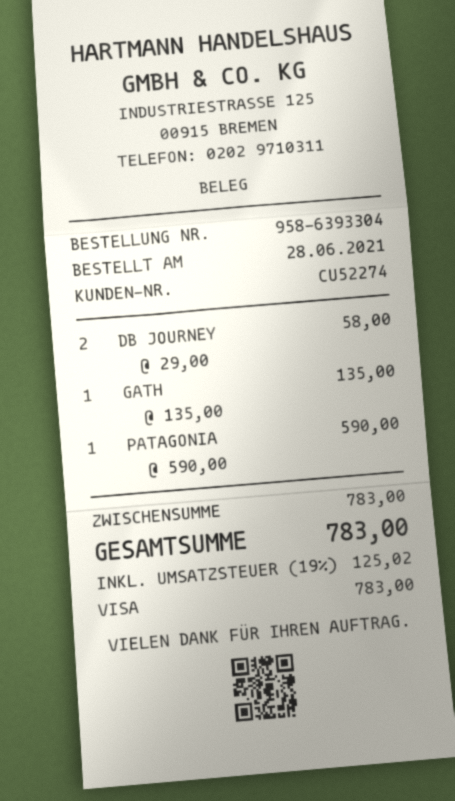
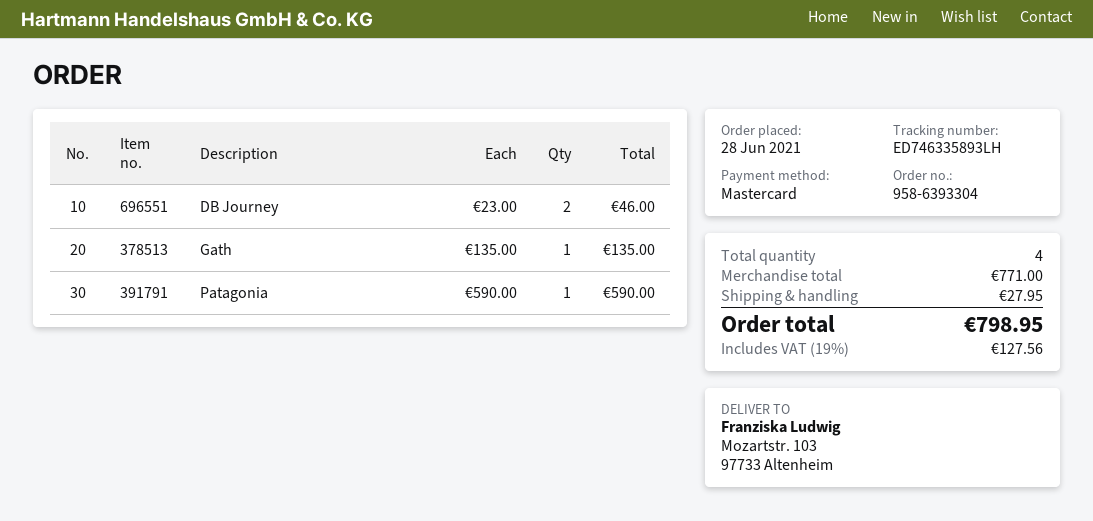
payment method: Visa -> Mastercard
DB JOURNEY: 2 x 29.00 = 58.00 -> 2 x 23.00 = 46.00
subtotal: 783.00 -> 771.00
shipping: none -> 27.95
tax: 19% = 125.02 -> 19% = 127.56
total: 783.00 -> 798.95

